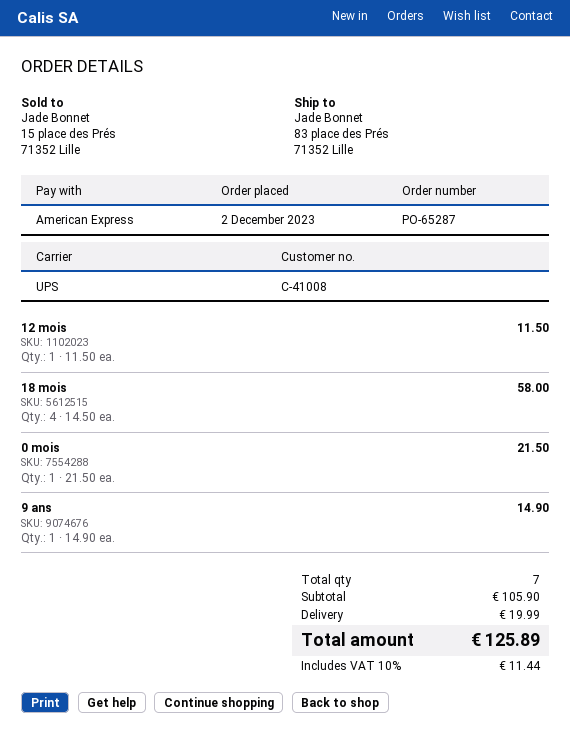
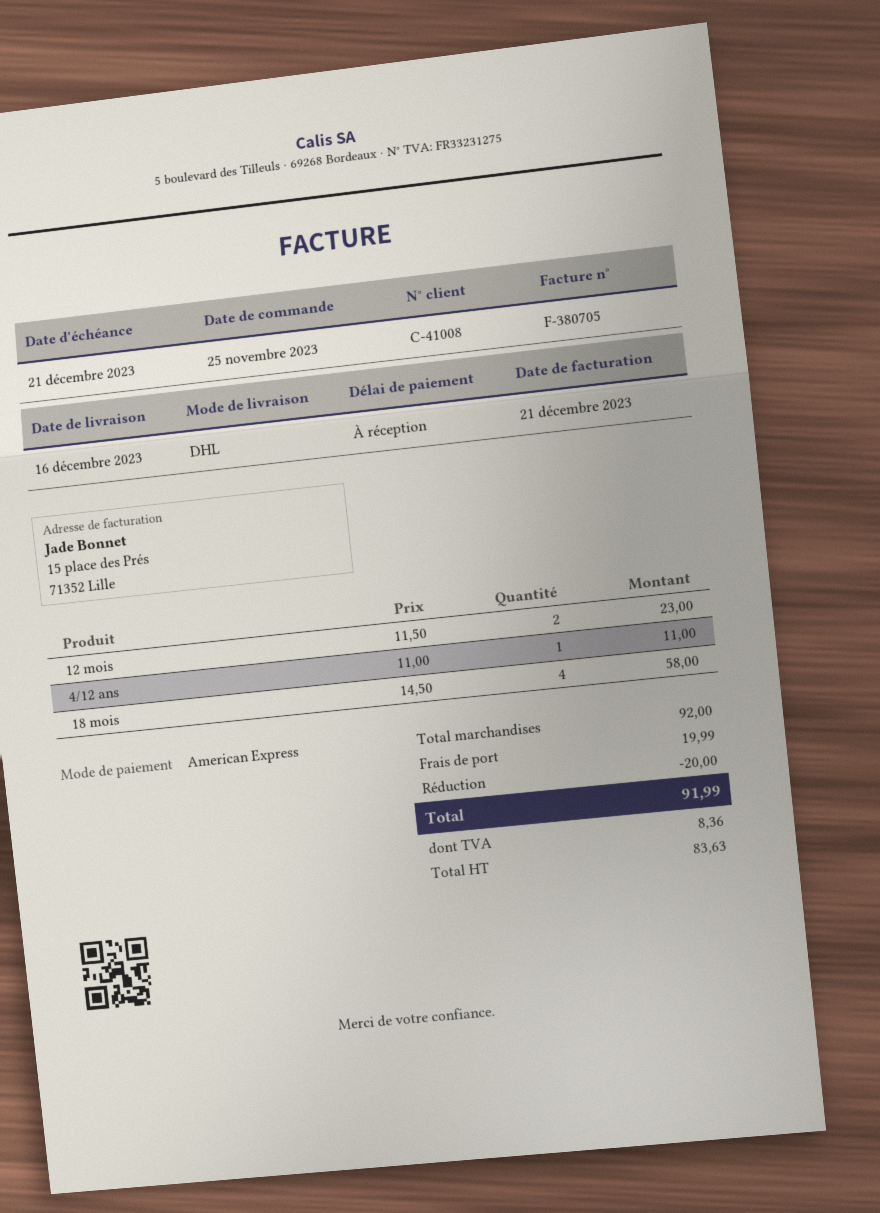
order date: 2023-12-02 -> 2023-11-25
shipping method: UPS -> DHL
12 mois: 1 x 11.50 = 11.50 -> 2 x 11.50 = 23.00
0 mois: 1 x 21.50 = 21.50 -> none
9 ans: 1 x 14.90 = 14.90 -> none
4/12 ans: none -> 1 x 11.00 = 11.00
subtotal: 105.90 -> 92.00
discount: none -> 20.00
tax: 11.44 -> 8.36
total: 125.89 -> 91.99

